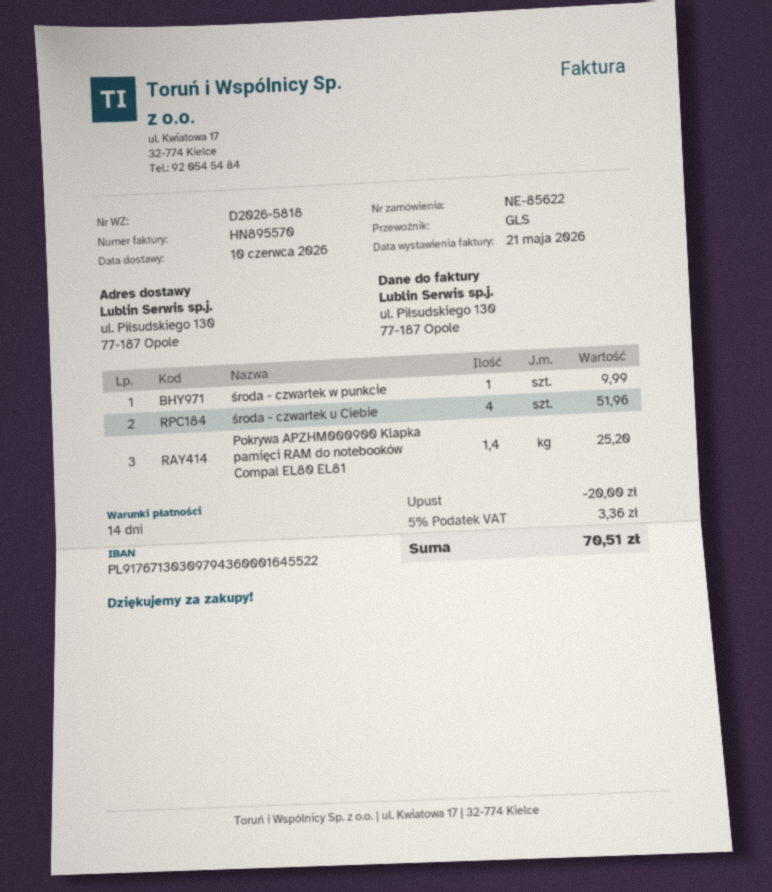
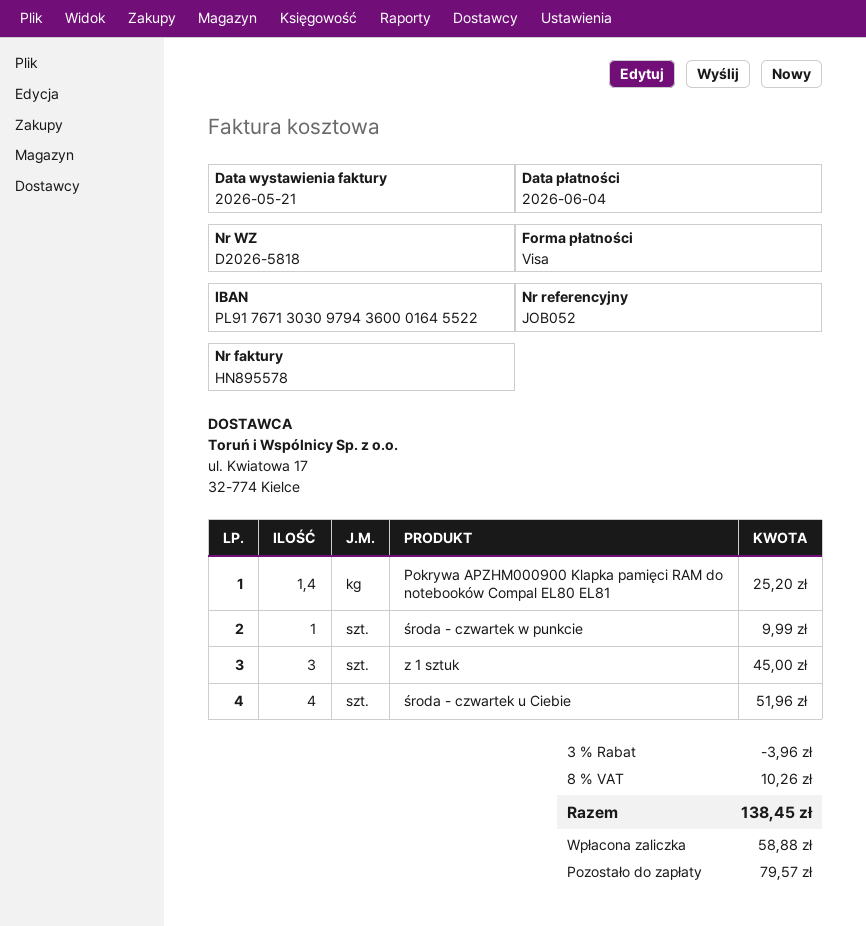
invoice number: HN895570 -> HN895578
z 1 sztuk: none -> 3 for 45.00
discount: 20.00 -> 3.96
tax: 5% = 3.36 -> 8% = 10.26
total: 70.51 -> 138.45

